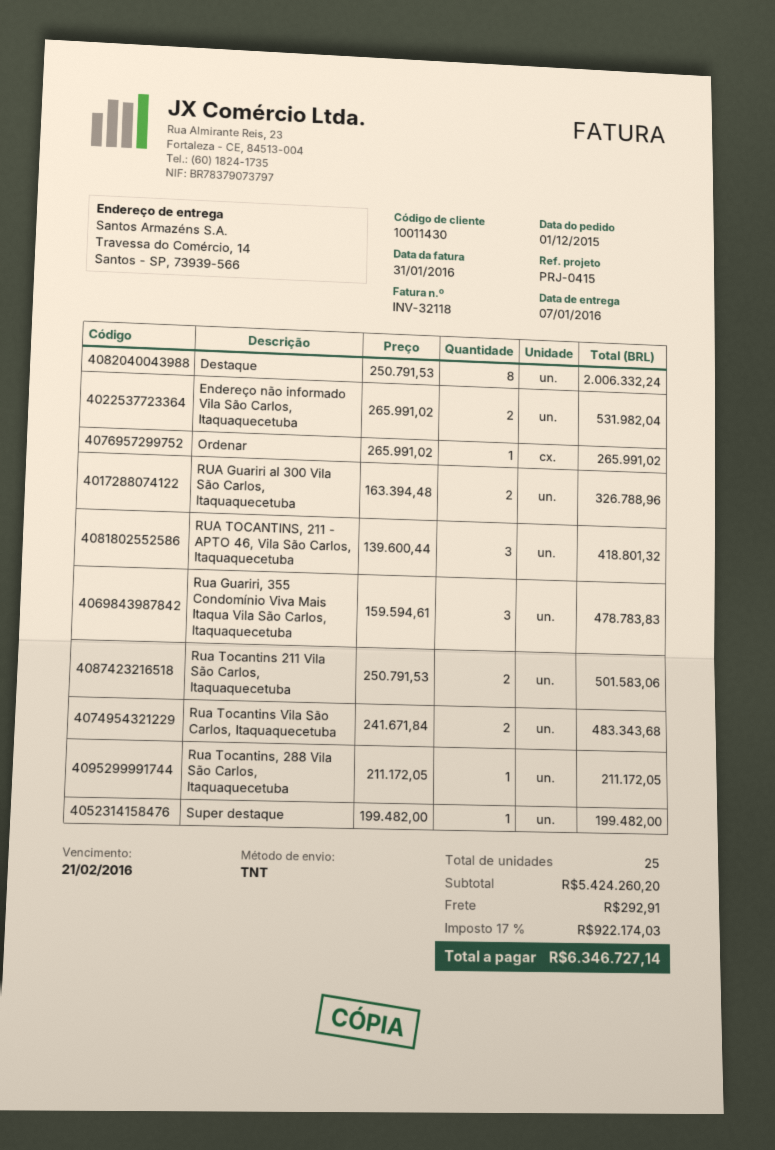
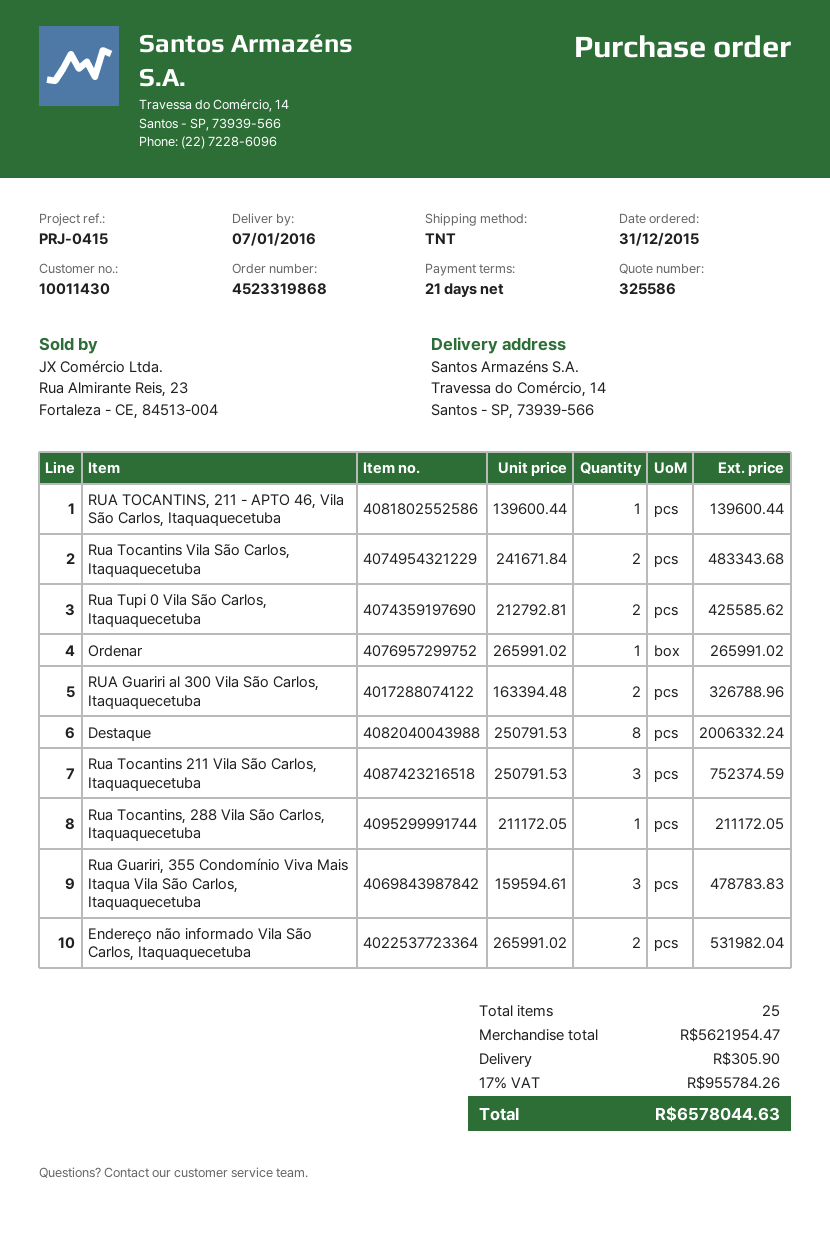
order date: 2015-12-01 -> 2015-12-31
RUA TOCANTINS, 211 - APTO 46, Vila São Carlos, Itaquaquecetuba: 3 x 139600.44 = 418801.32 -> 1 x 139600.44 = 139600.44
Rua Tocantins 211 Vila São Carlos, Itaquaquecetuba: 2 x 250791.53 = 501583.06 -> 3 x 250791.53 = 752374.59
Super destaque: 1 x 199482.00 = 199482.00 -> none
Rua Tupi 0 Vila São Carlos, Itaquaquecetuba: none -> 2 x 212792.81 = 425585.62
subtotal: 5424260.20 -> 5621954.47
shipping: 292.91 -> 305.90
tax: 17% = 922174.03 -> 17% = 955784.26
total: 6346727.14 -> 6578044.63

